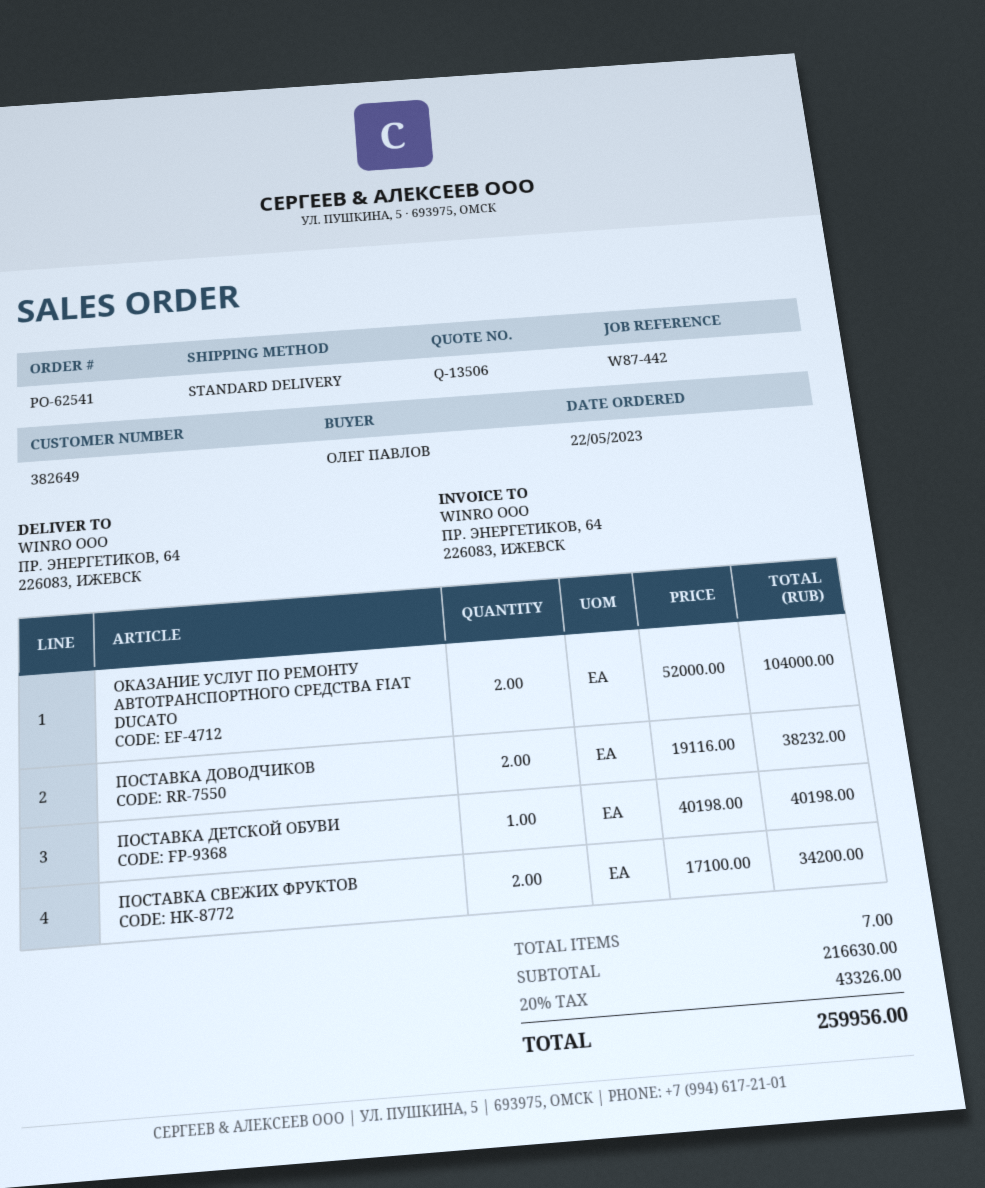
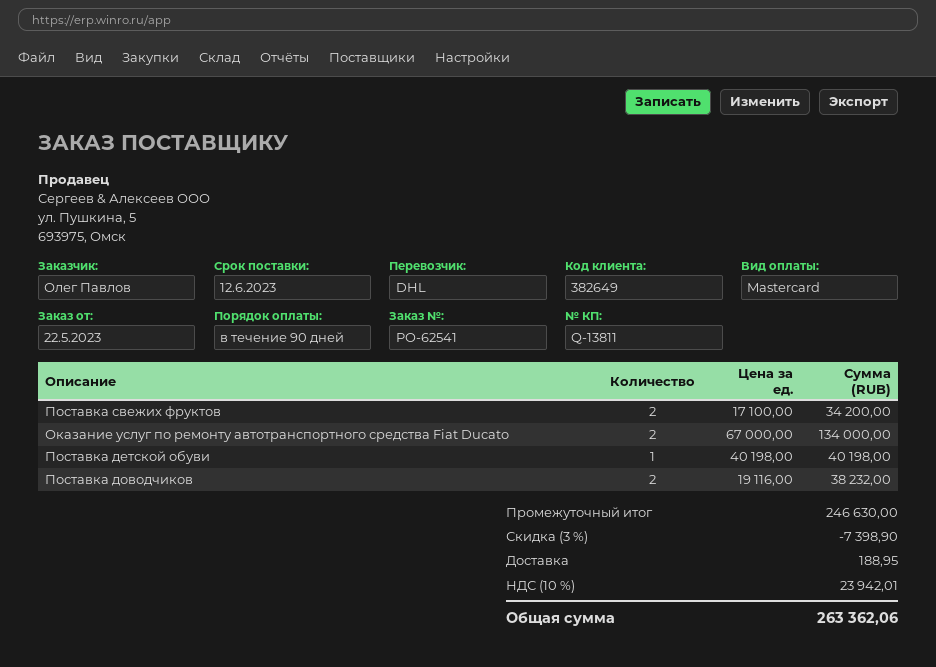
quote number: Q-13506 -> Q-13811
shipping method: standard -> DHL
ОКАЗАНИЕ УСЛУГ ПО РЕМОНТУ АВТОТРАНСПОРТНОГО СРЕДСТВА FIAT DUCATO: 2 x 52000.00 = 104000.00 -> 2 x 67000.00 = 134000.00
subtotal: 216630.00 -> 246630.00
discount: none -> 3% = 7398.90
shipping: none -> 188.95
tax: 20% = 43326.00 -> 10% = 23942.01
total: 259956.00 -> 263362.06

